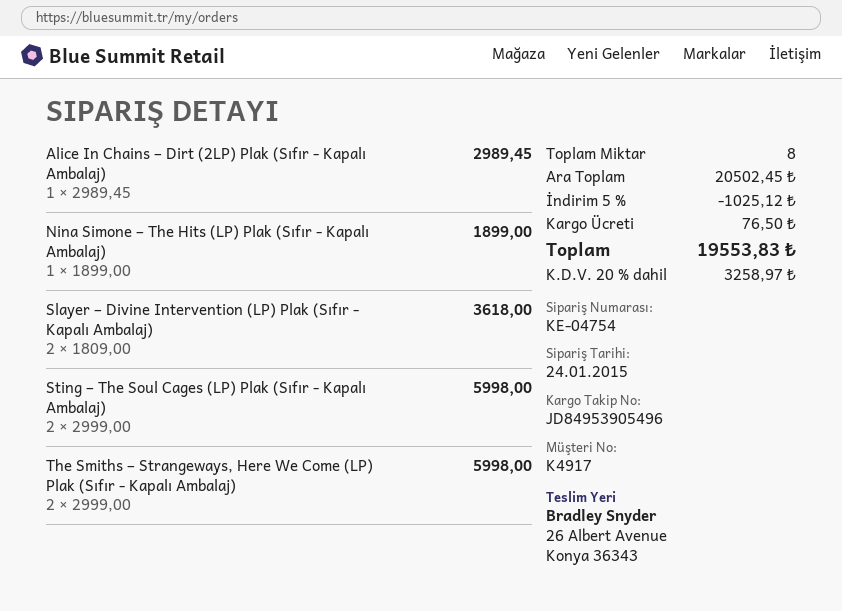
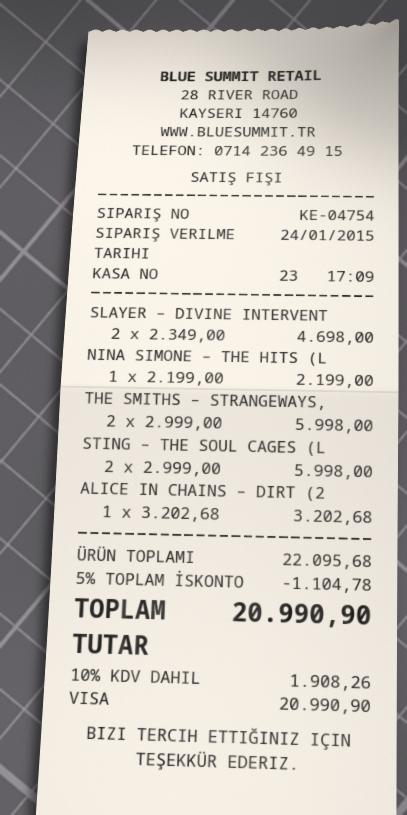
Alice In Chains – Dirt (2LP) Plak (Sıfır - Kapalı Ambalaj): 1 x 2989.45 = 2989.45 -> 1 x 3202.68 = 3202.68
Nina Simone – The Hits (LP) Plak (Sıfır - Kapalı Ambalaj): 1 x 1899.00 = 1899.00 -> 1 x 2199.00 = 2199.00
Slayer – Divine Intervention (LP) Plak (Sıfır - Kapalı Ambalaj): 2 x 1809.00 = 3618.00 -> 2 x 2349.00 = 4698.00
subtotal: 20502.45 -> 22095.68
discount: 5% = 1025.12 -> 5% = 1104.78
shipping: 76.50 -> none
tax: 20% = 3258.97 -> 10% = 1908.26
total: 19553.83 -> 20990.90

